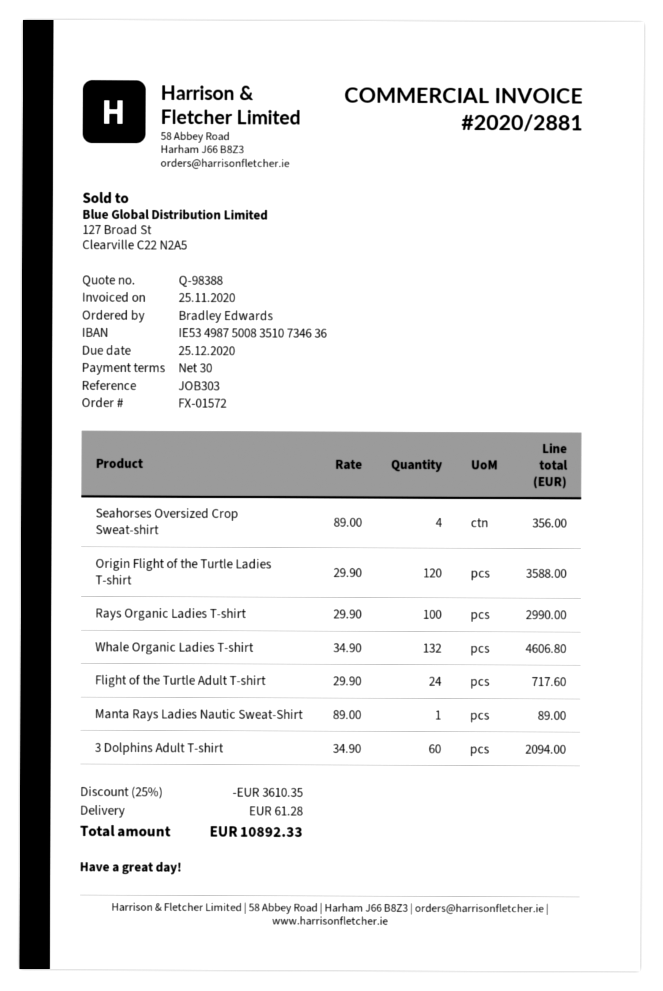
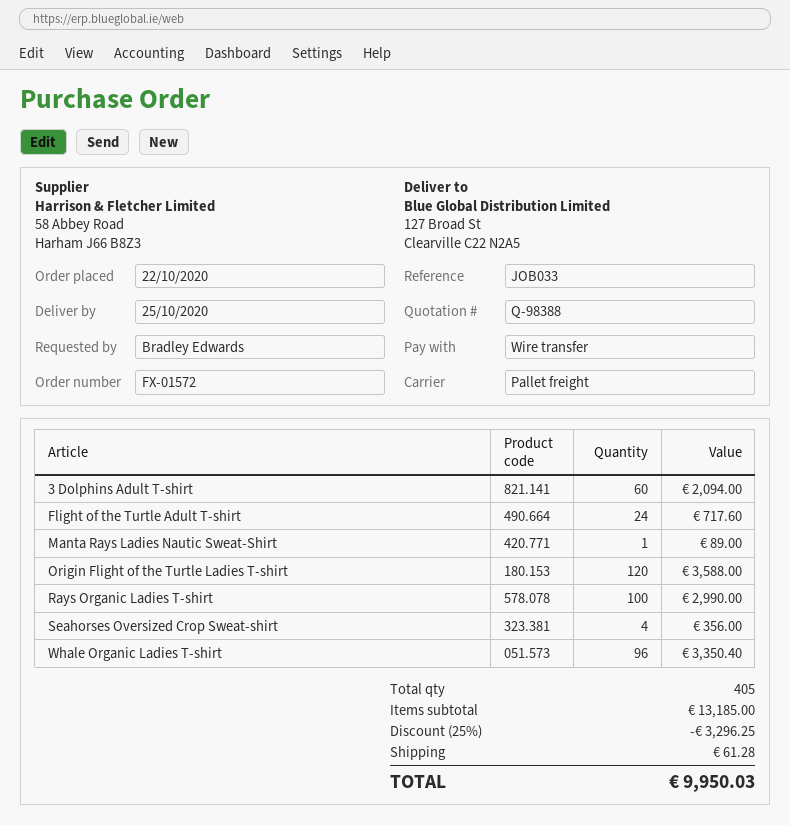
reference: JOB303 -> JOB033
Whale Organic Ladies T-shirt: 132 for 4606.80 -> 96 for 3350.40
discount: 25% = 3610.35 -> 25% = 3296.25
total: 10892.33 -> 9950.03

